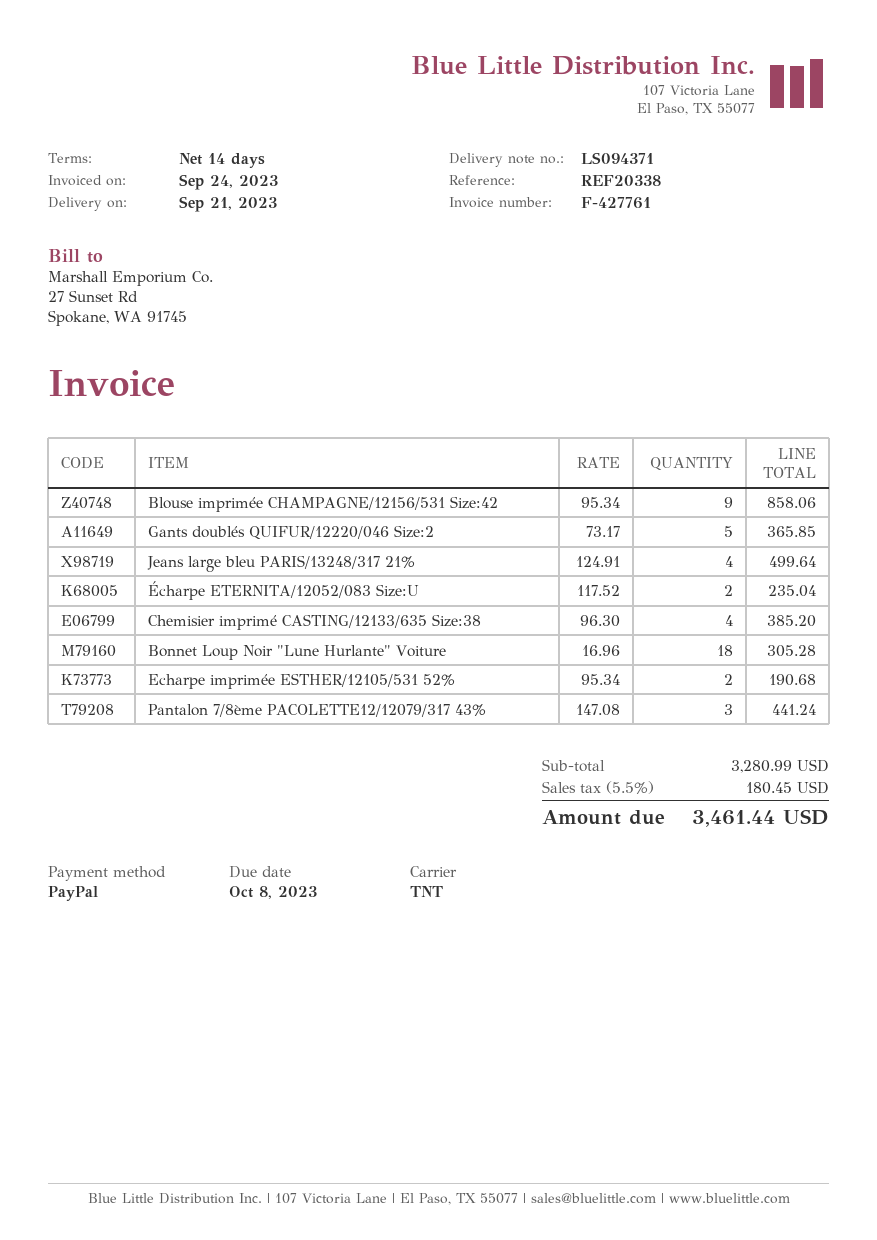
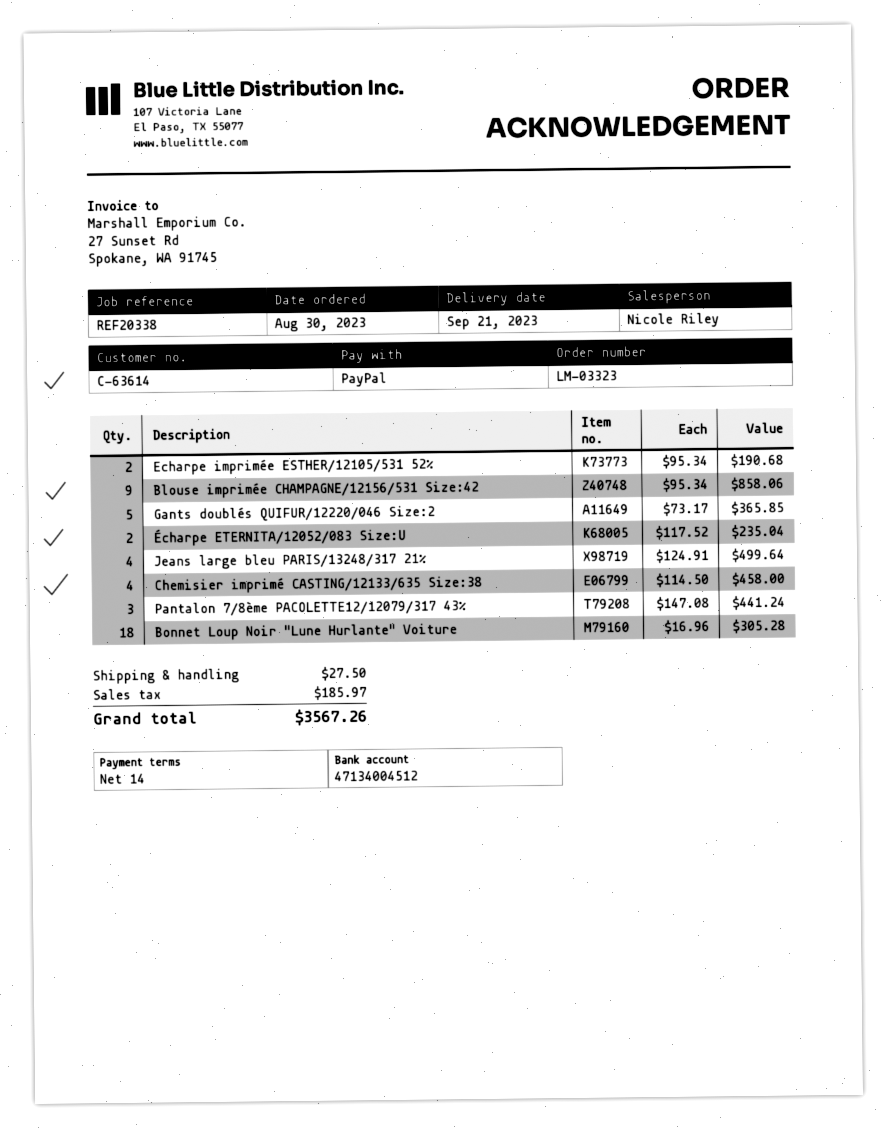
Chemisier imprimé CASTING/12133/635 Size:38: 4 x 96.30 = 385.20 -> 4 x 114.50 = 458.00
shipping: none -> 27.50
tax: 180.45 -> 185.97
total: 3461.44 -> 3567.26

